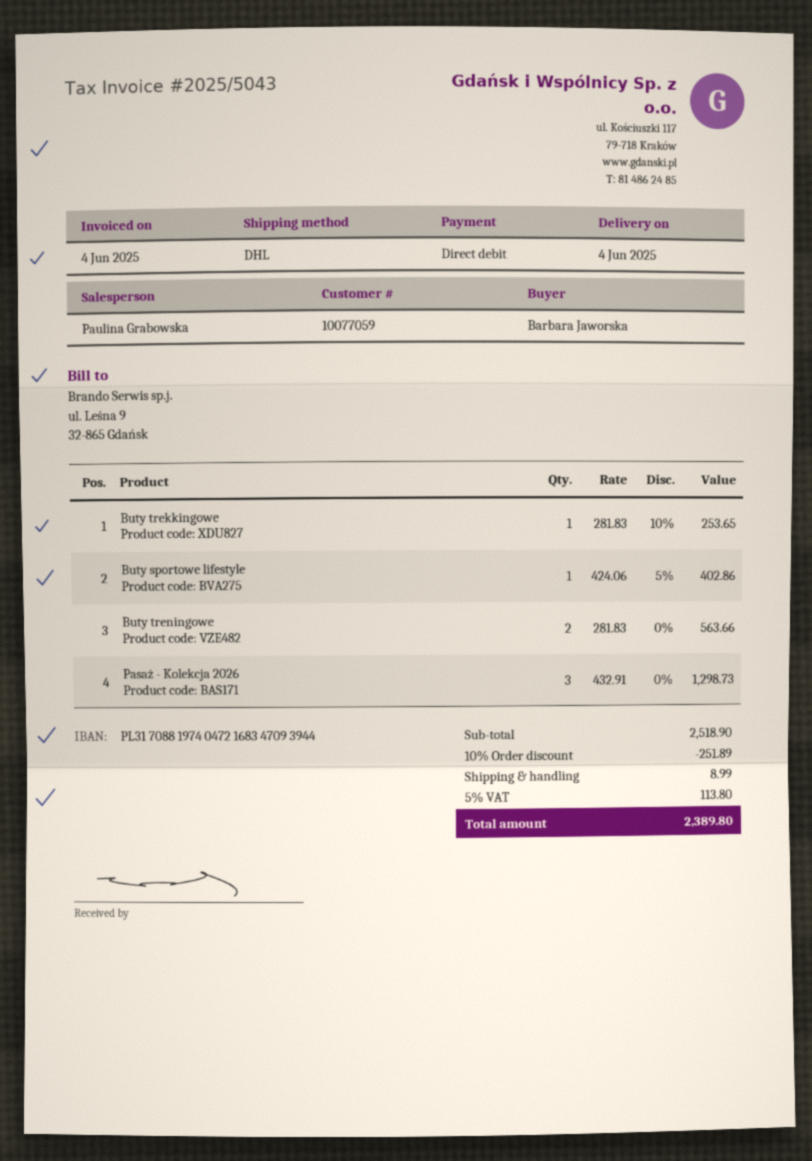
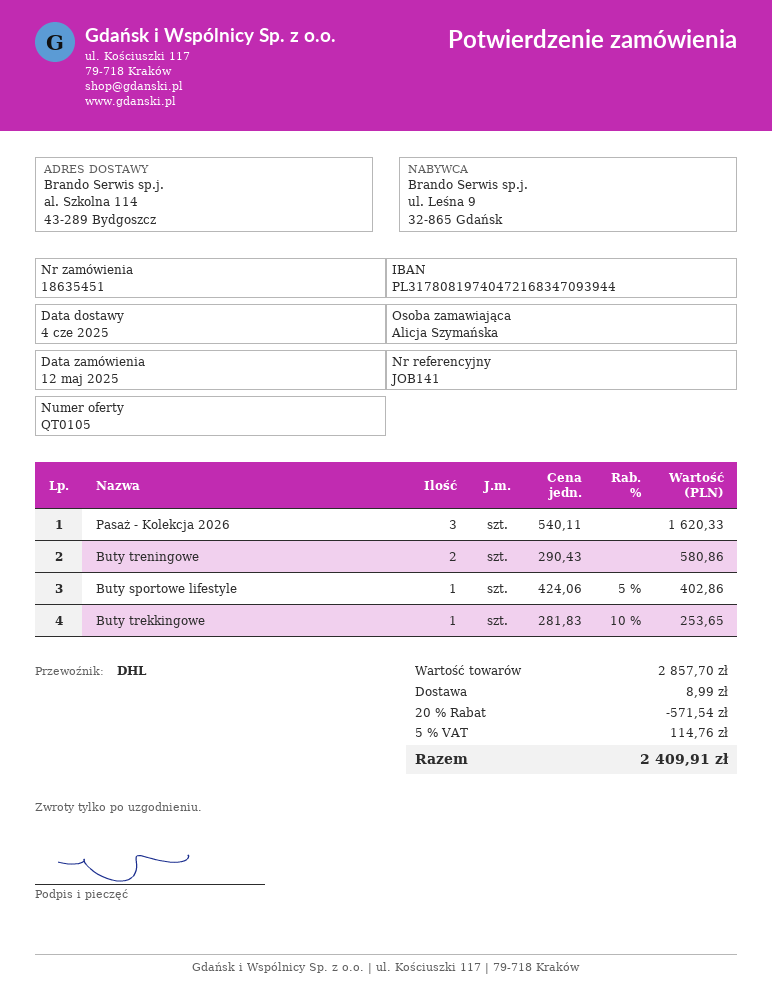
ordered by: Barbara Jaworska -> Alicja Szymańska
bank account: PL31708819740472168347093944 -> PL31780819740472168347093944
Buty treningowe: 2 x 281.83 = 563.66 -> 2 x 290.43 = 580.86
Pasaż - Kolekcja 2026: 3 x 432.91 = 1298.73 -> 3 x 540.11 = 1620.33
subtotal: 2518.90 -> 2857.70
discount: 10% = 251.89 -> 20% = 571.54
tax: 5% = 113.80 -> 5% = 114.76
total: 2389.80 -> 2409.91

